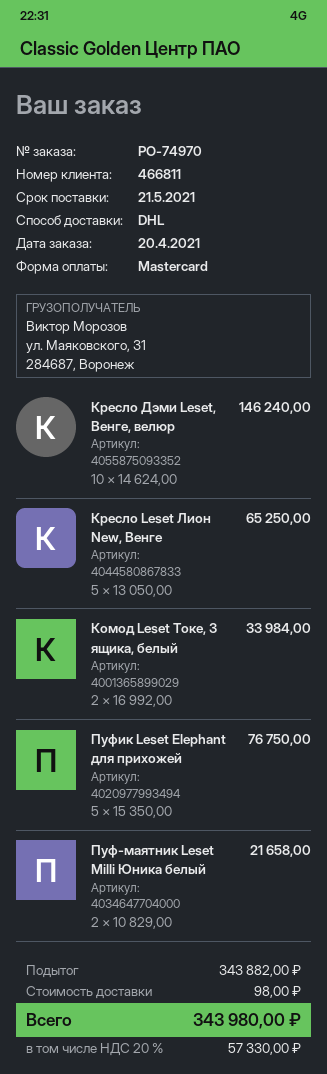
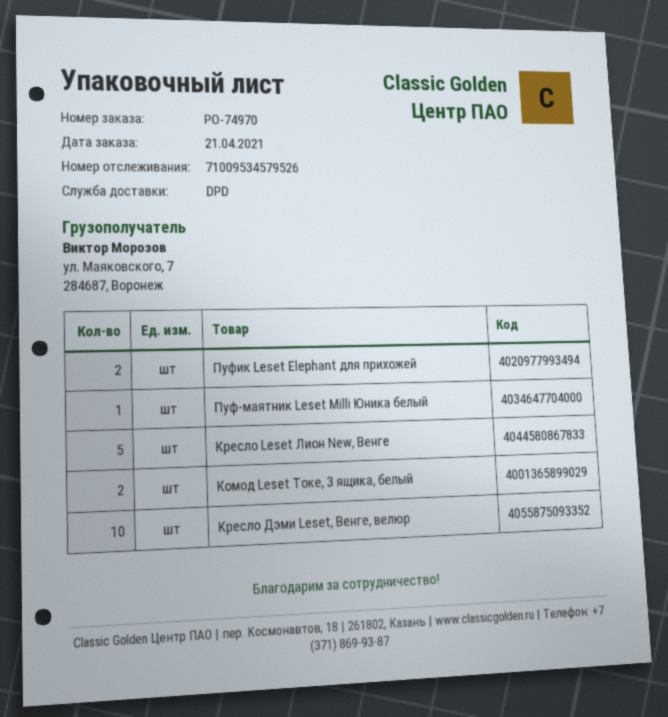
order date: 2021-04-20 -> 2021-04-21
shipping method: DHL -> DPD
ship to: ул. Маяковского, 31, 284687, Воронеж -> ул. Маяковского, 7, 284687, Воронеж
Пуфик Leset Elephant для прихожей: 5 -> 2
Пуф-маятник Leset Milli Юника белый: 2 -> 1

